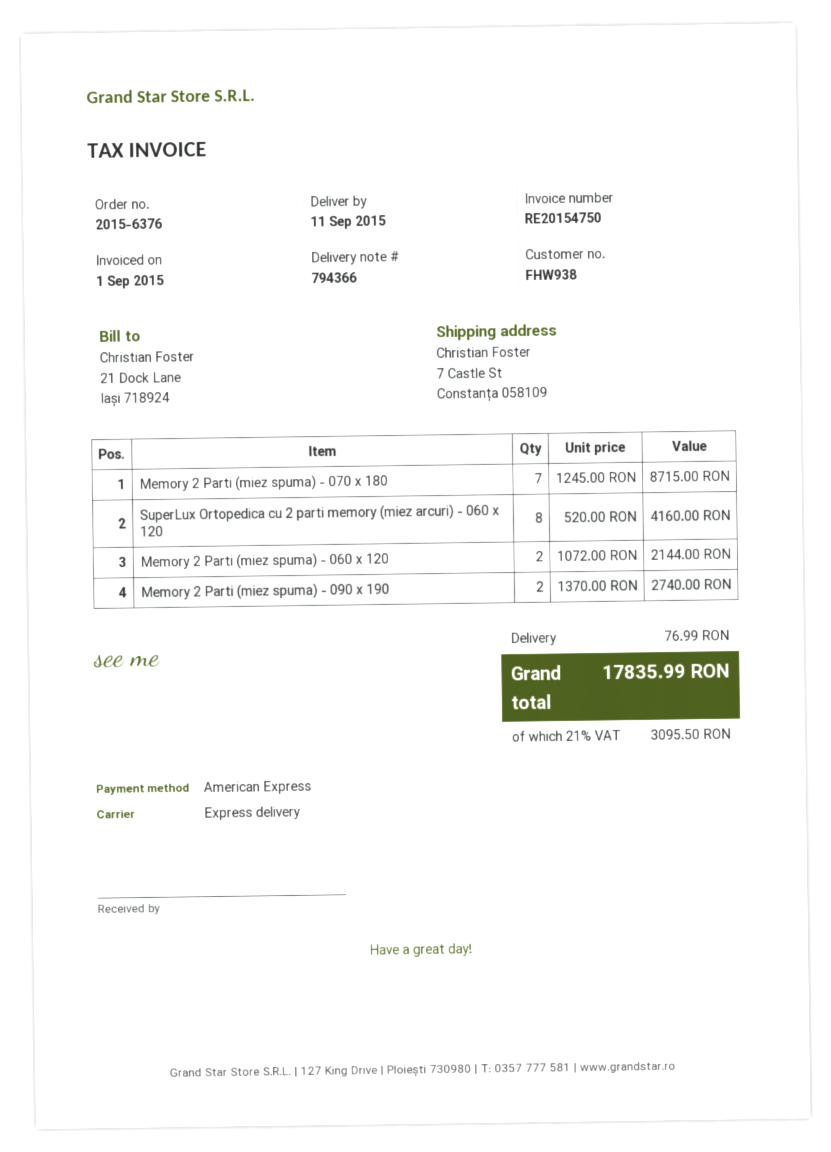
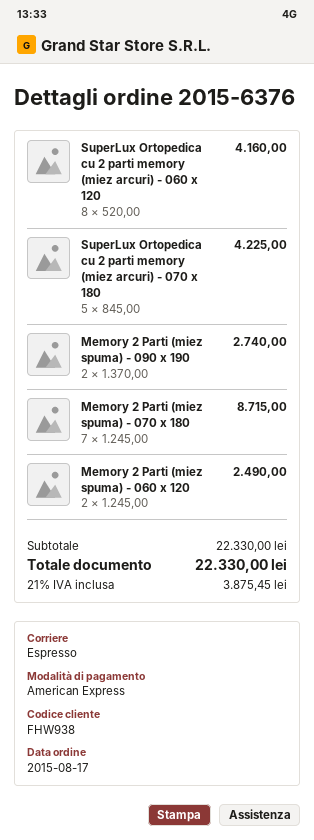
Memory 2 Parti (miez spuma) - 060 x 120: 2 x 1072.00 = 2144.00 -> 2 x 1245.00 = 2490.00
SuperLux Ortopedica cu 2 parti memory (miez arcuri) - 070 x 180: none -> 5 x 845.00 = 4225.00
shipping: 76.99 -> none
tax: 21% = 3095.50 -> 21% = 3875.45
total: 17835.99 -> 22330.00

